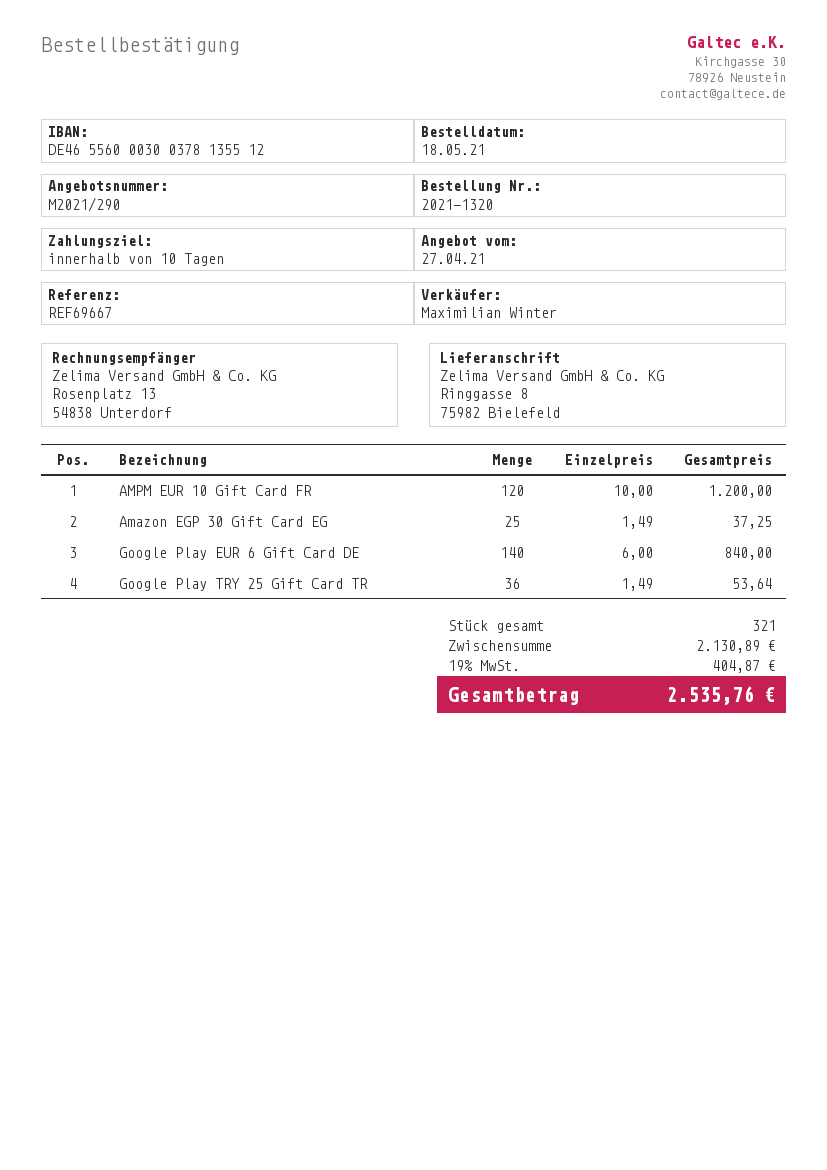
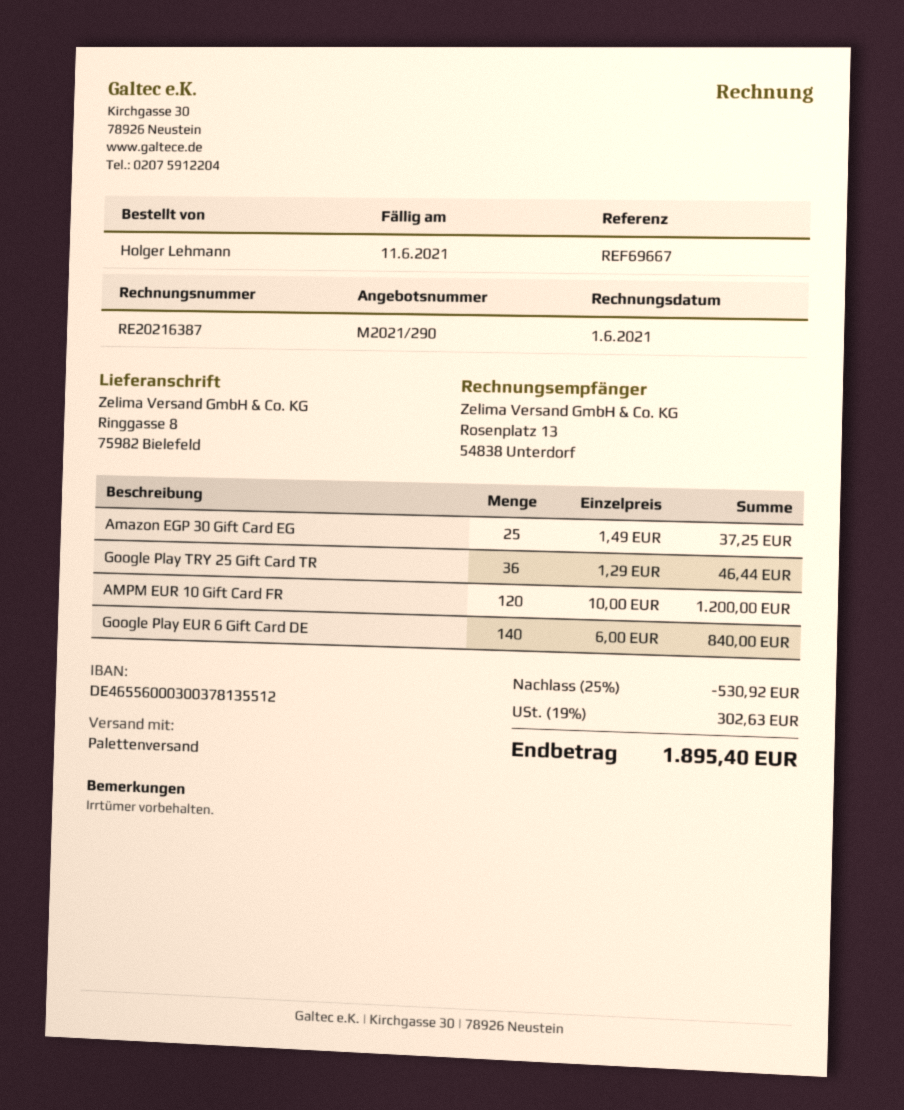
Google Play TRY 25 Gift Card TR: 36 x 1.49 = 53.64 -> 36 x 1.29 = 46.44
discount: none -> 25% = 530.92
tax: 19% = 404.87 -> 19% = 302.63
total: 2535.76 -> 1895.40

